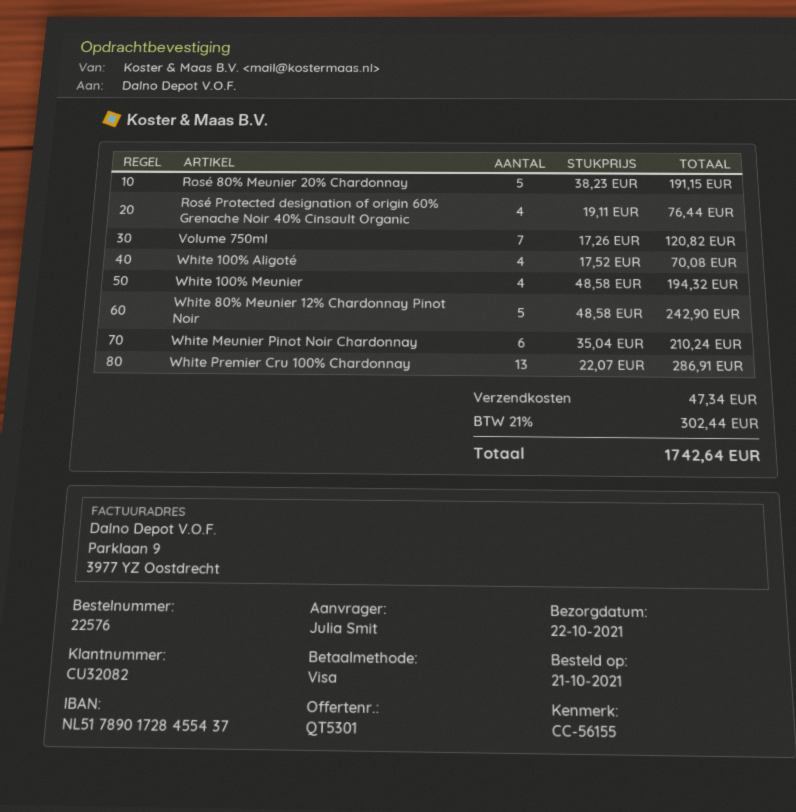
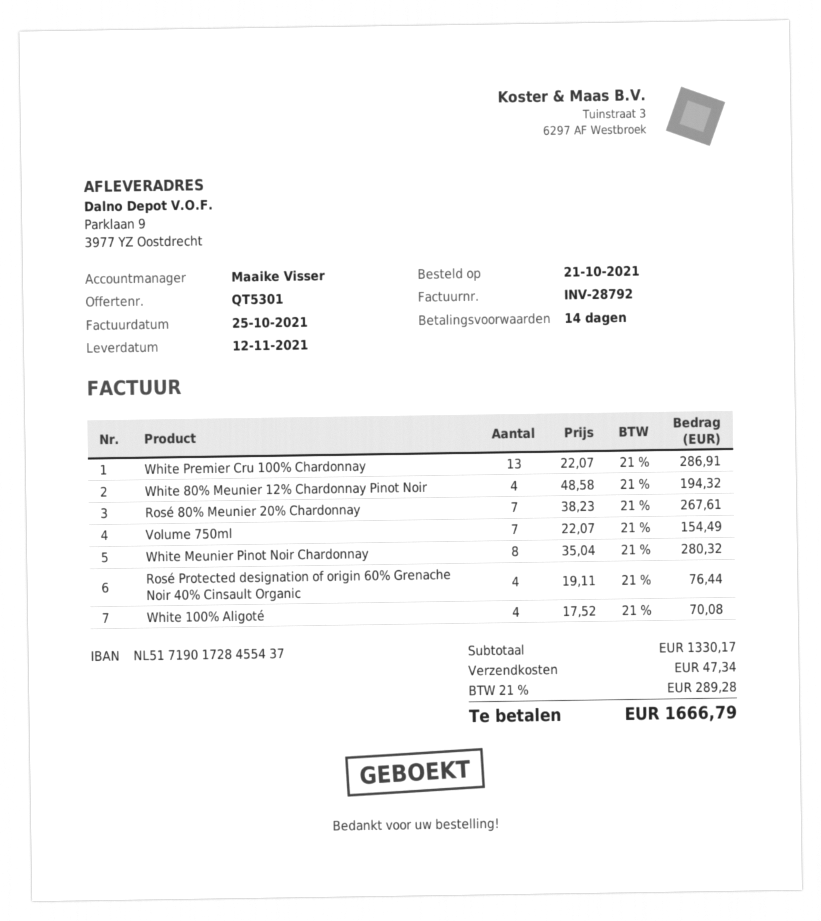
delivery date: 2021-10-22 -> 2021-11-12
bank account: NL5178901728455437 -> NL5171901728455437
Rosé 80% Meunier 20% Chardonnay: 5 x 38.23 = 191.15 -> 7 x 38.23 = 267.61
Volume 750ml: 7 x 17.26 = 120.82 -> 7 x 22.07 = 154.49
White 100% Meunier: 4 x 48.58 = 194.32 -> none
White 80% Meunier 12% Chardonnay Pinot Noir: 5 x 48.58 = 242.90 -> 4 x 48.58 = 194.32
White Meunier Pinot Noir Chardonnay: 6 x 35.04 = 210.24 -> 8 x 35.04 = 280.32
tax: 21% = 302.44 -> 21% = 289.28
total: 1742.64 -> 1666.79

